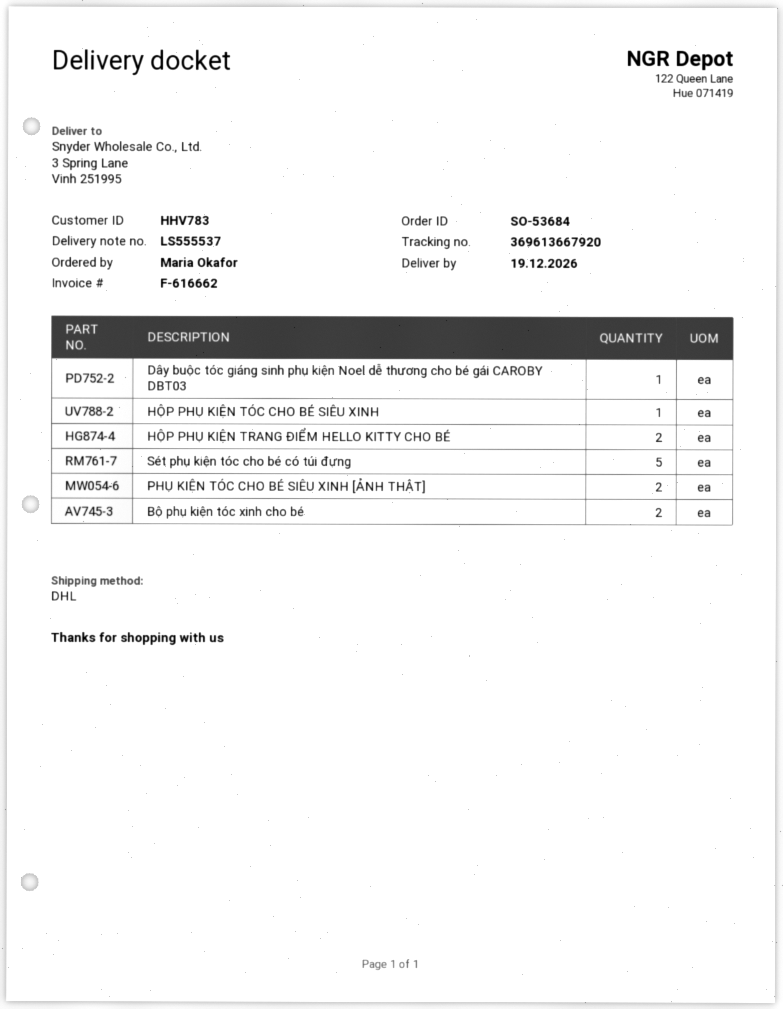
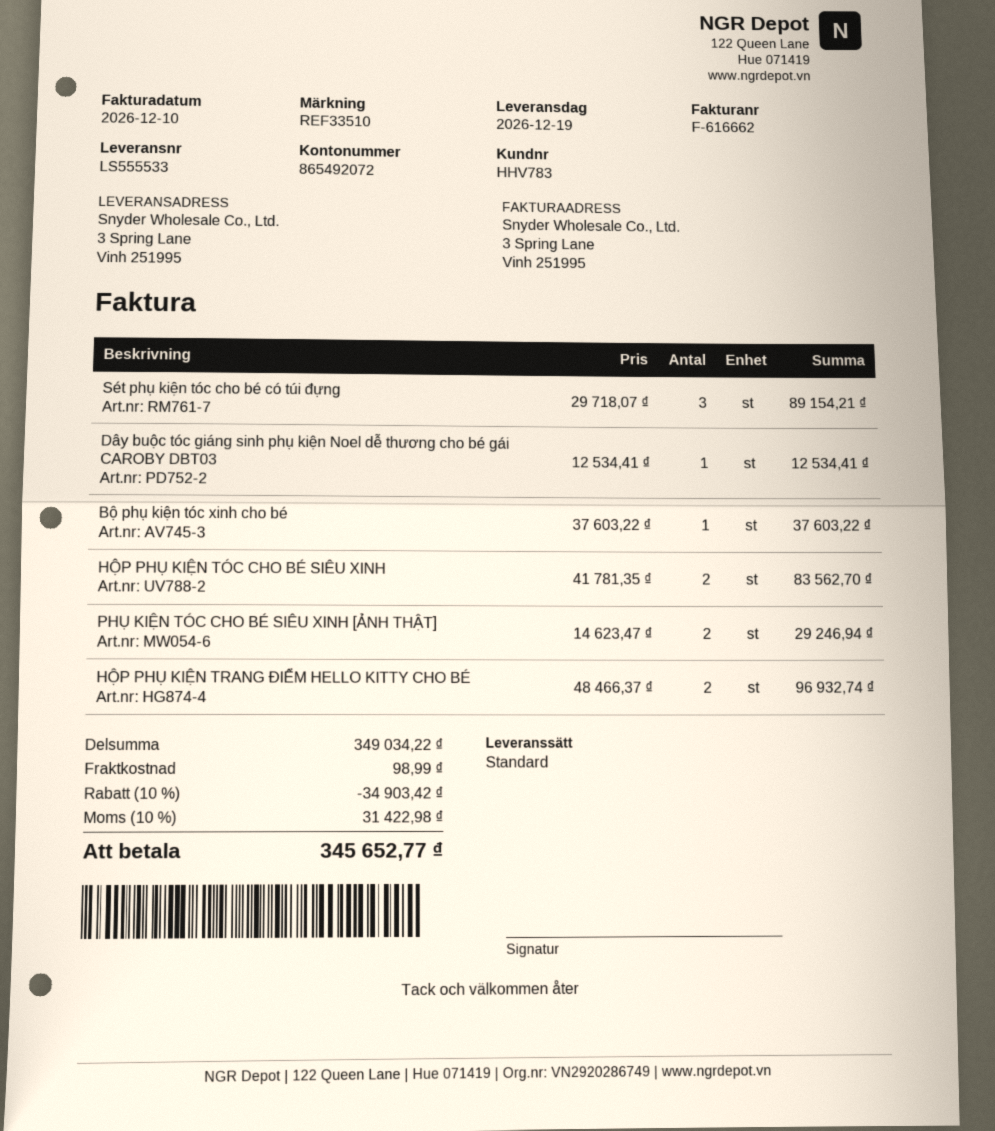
delivery note number: LS555537 -> LS555533
shipping method: DHL -> standard
HỘP PHỤ KIỆN TÓC CHO BÉ SIÊU XINH: 1 -> 2
Sét phụ kiện tóc cho bé có túi đựng: 5 -> 3
Bộ phụ kiện tóc xinh cho bé: 2 -> 1

